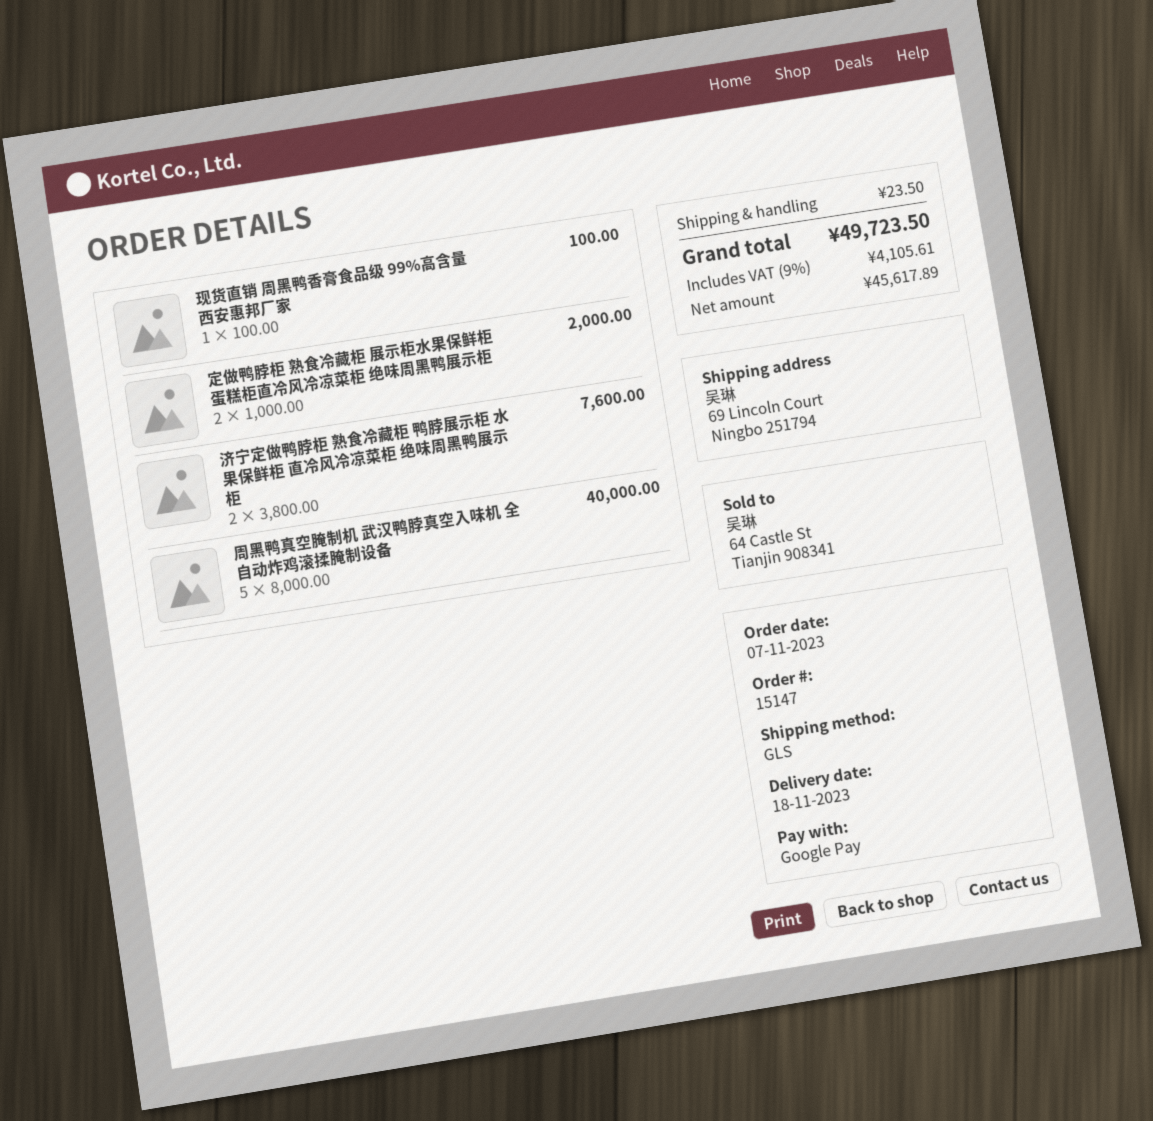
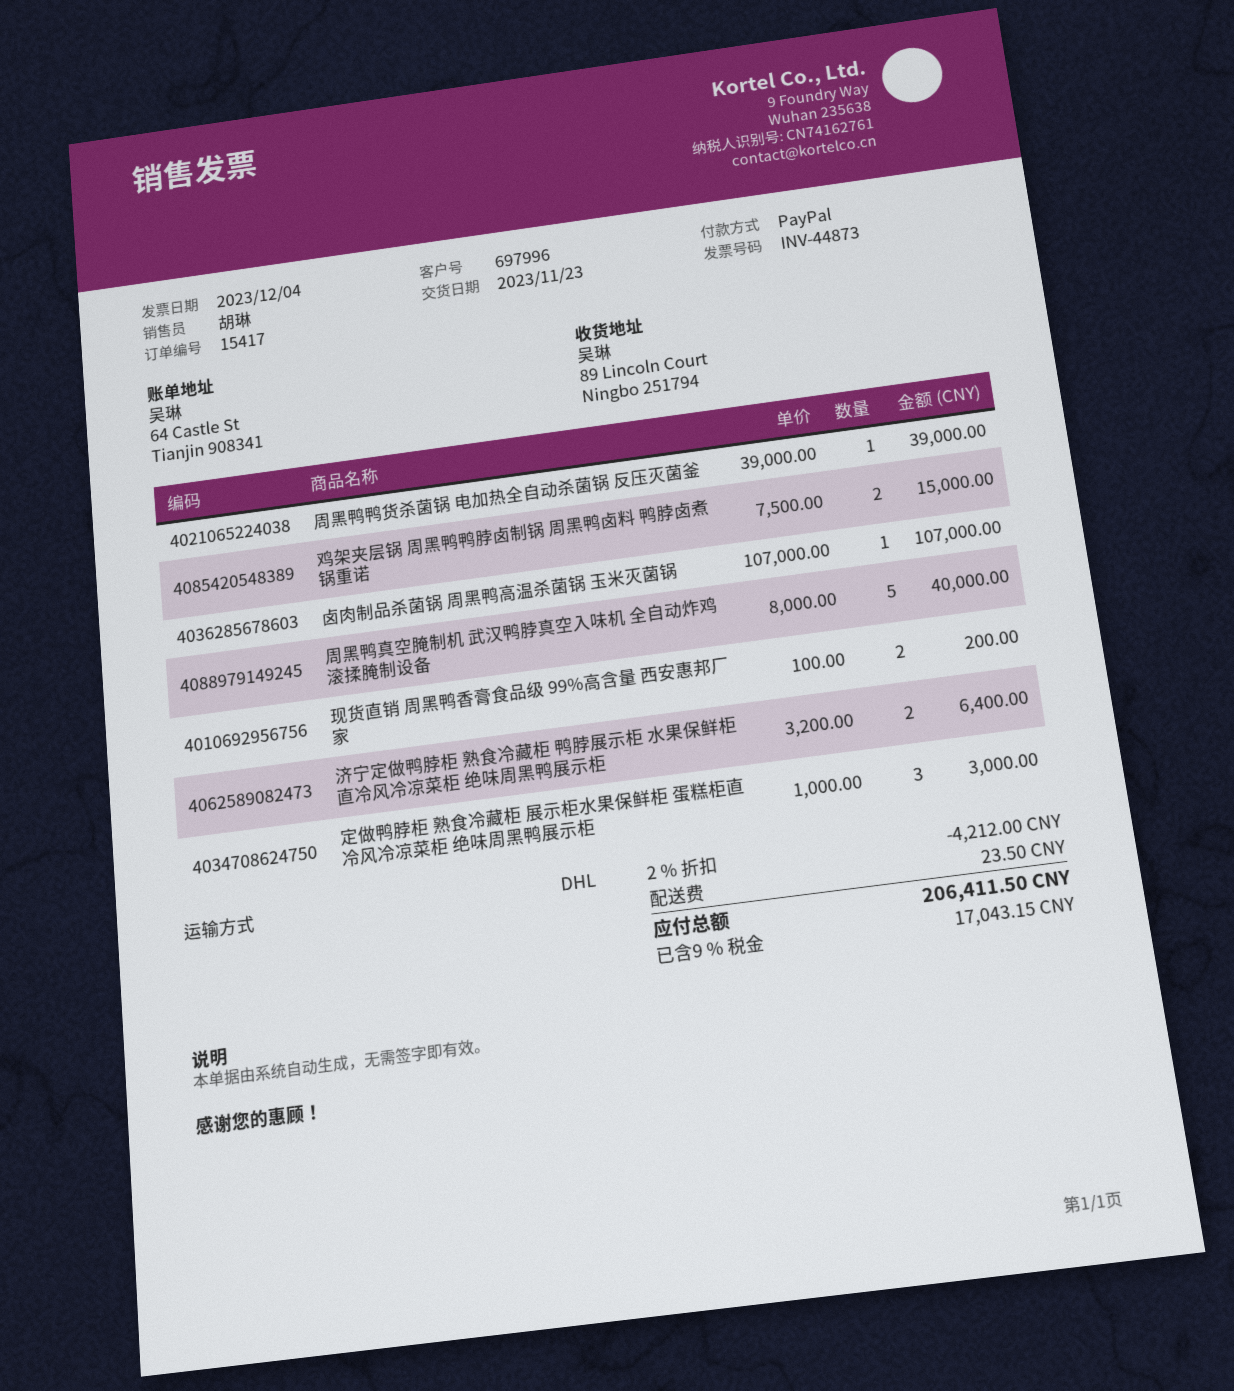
order number: 15147 -> 15417
delivery date: 2023-11-18 -> 2023-11-23
payment method: Google Pay -> PayPal
shipping method: GLS -> DHL
ship to: 69 Lincoln Court, Ningbo 251794 -> 89 Lincoln Court, Ningbo 251794
现货直销 周黑鸭香膏食品级 99%高含量 西安惠邦厂家: 1 x 100.00 = 100.00 -> 2 x 100.00 = 200.00
定做鸭脖柜 熟食冷藏柜 展示柜水果保鲜柜 蛋糕柜直冷风冷凉菜柜 绝味周黑鸭展示柜: 2 x 1000.00 = 2000.00 -> 3 x 1000.00 = 3000.00
济宁定做鸭脖柜 熟食冷藏柜 鸭脖展示柜 水果保鲜柜 直冷风冷凉菜柜 绝味周黑鸭展示柜: 2 x 3800.00 = 7600.00 -> 2 x 3200.00 = 6400.00
周黑鸭鸭货杀菌锅 电加热全自动杀菌锅 反压灭菌釜: none -> 1 x 39000.00 = 39000.00
鸡架夹层锅 周黑鸭鸭脖卤制锅 周黑鸭卤料 鸭脖卤煮锅重诺: none -> 2 x 7500.00 = 15000.00
卤肉制品杀菌锅 周黑鸭高温杀菌锅 玉米灭菌锅: none -> 1 x 107000.00 = 107000.00
discount: none -> 2% = 4212.00
tax: 9% = 4105.61 -> 9% = 17043.15
total: 49723.50 -> 206411.50

